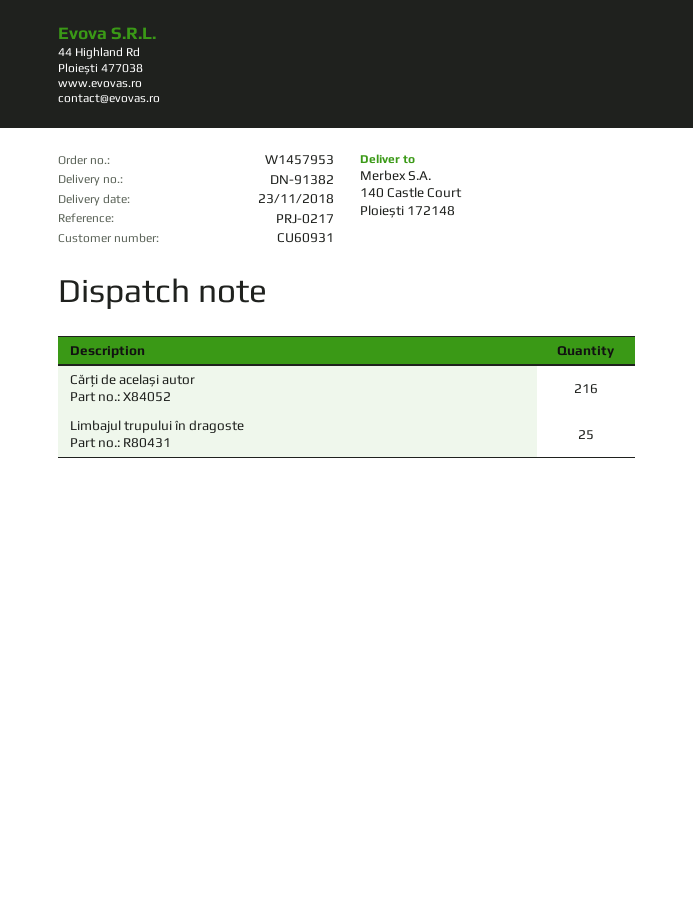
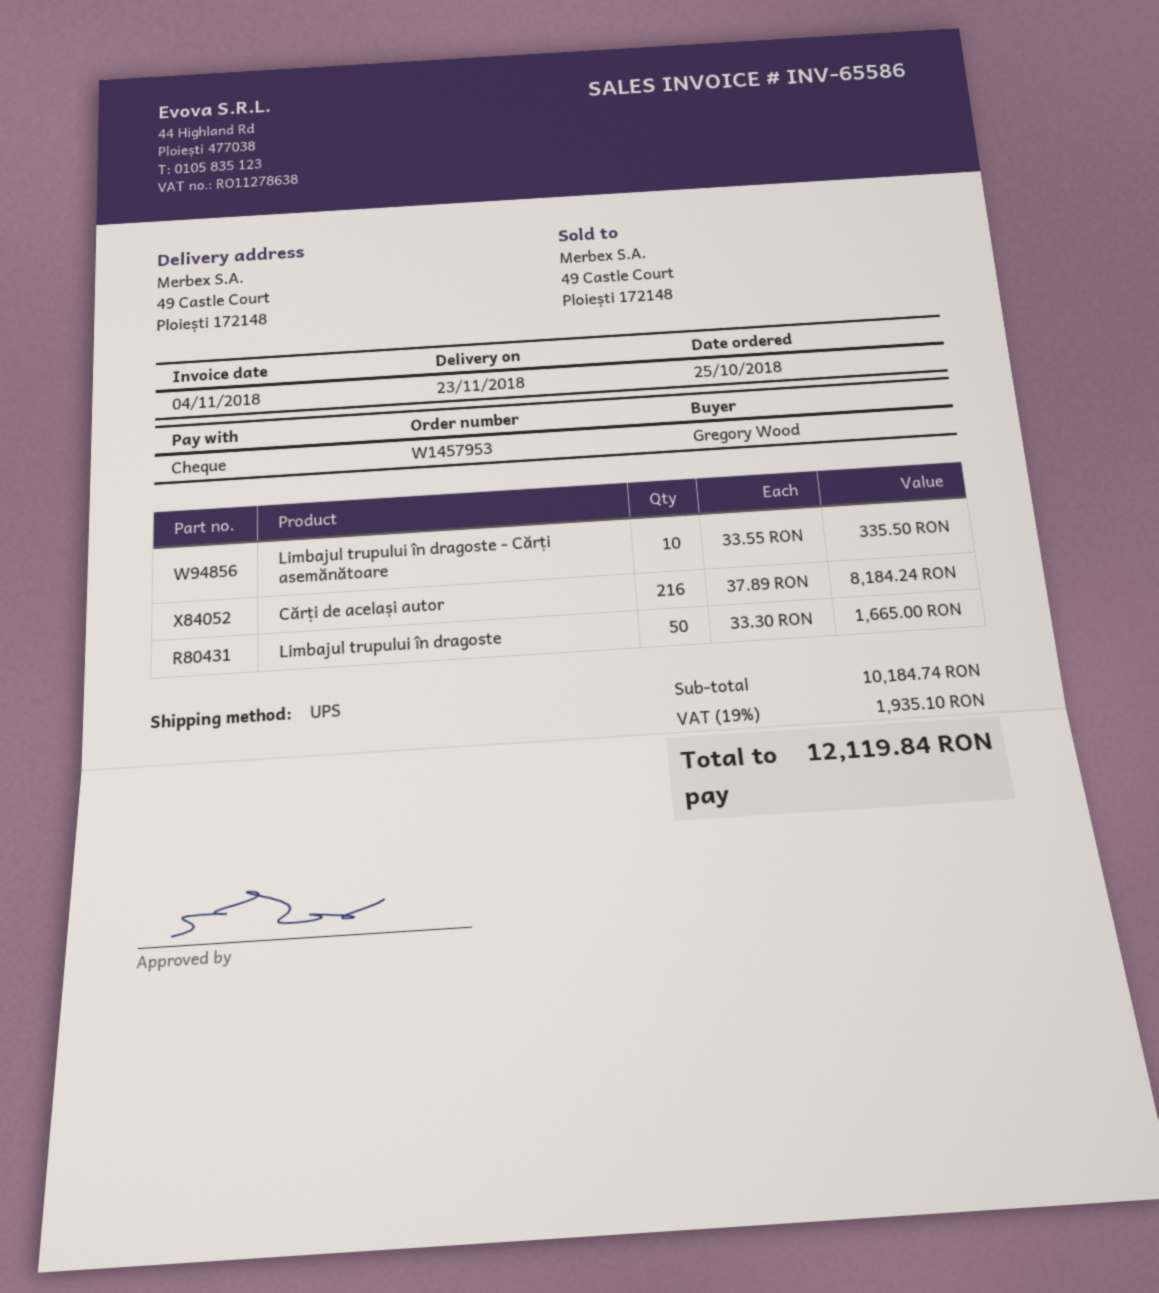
ship to: 140 Castle Court, Ploiești 172148 -> 49 Castle Court, Ploiești 172148
Limbajul trupului în dragoste: 25 -> 50
Limbajul trupului în dragoste - Cărți asemănătoare: none -> 10

